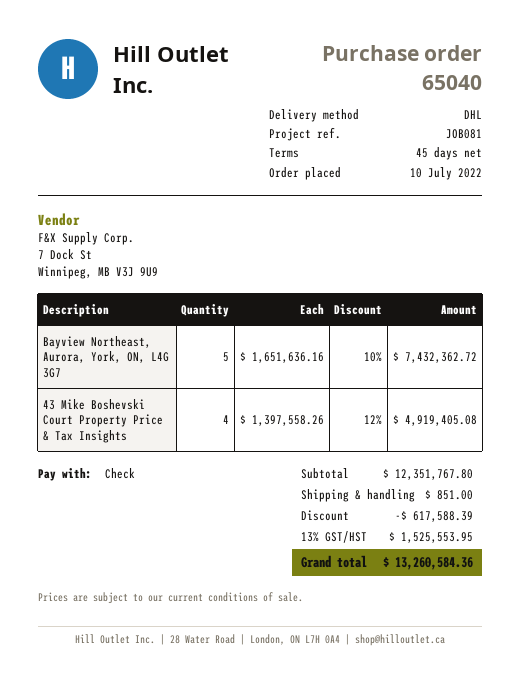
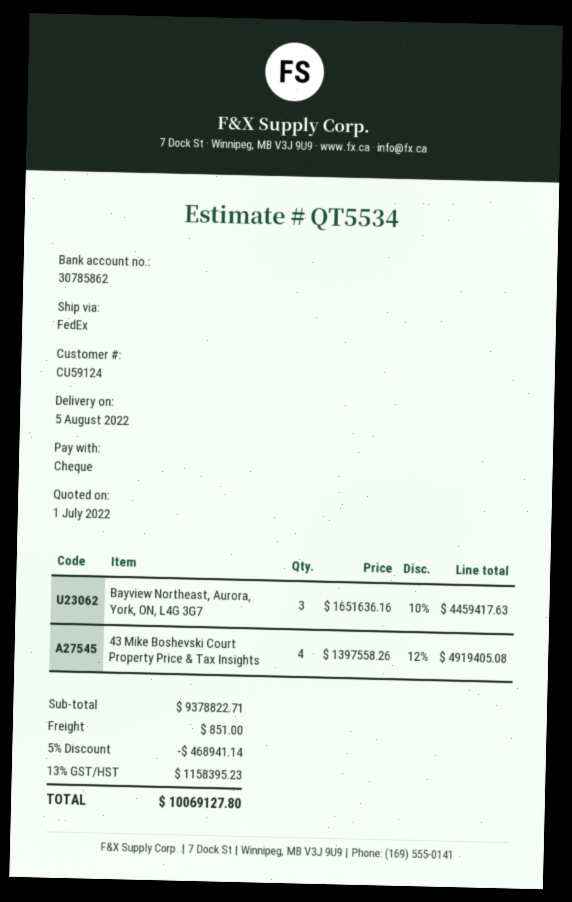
shipping method: DHL -> FedEx
Bayview Northeast, Aurora, York, ON, L4G 3G7: 5 x 1651636.16 - 10% = 7432362.72 -> 3 x 1651636.16 - 10% = 4459417.63
subtotal: 12351767.80 -> 9378822.71
discount: 617588.39 -> 468941.14
tax: 13% = 1525553.95 -> 13% = 1158395.23
total: 13260584.36 -> 10069127.80

